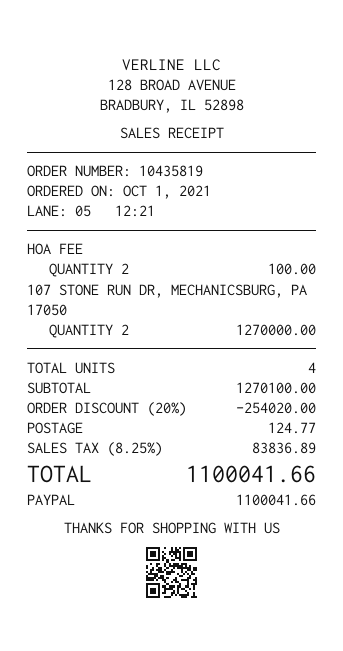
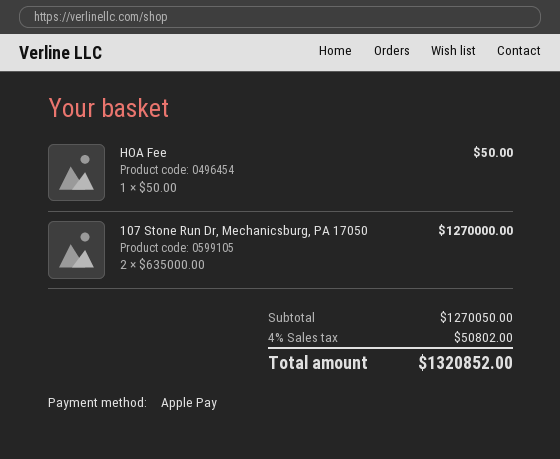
payment method: PayPal -> Apple Pay
HOA FEE: 2 for 100.00 -> 1 for 50.00
subtotal: 1270100.00 -> 1270050.00
discount: 20% = 254020.00 -> none
shipping: 124.77 -> none
tax: 8.25% = 83836.89 -> 4% = 50802.00
total: 1100041.66 -> 1320852.00

